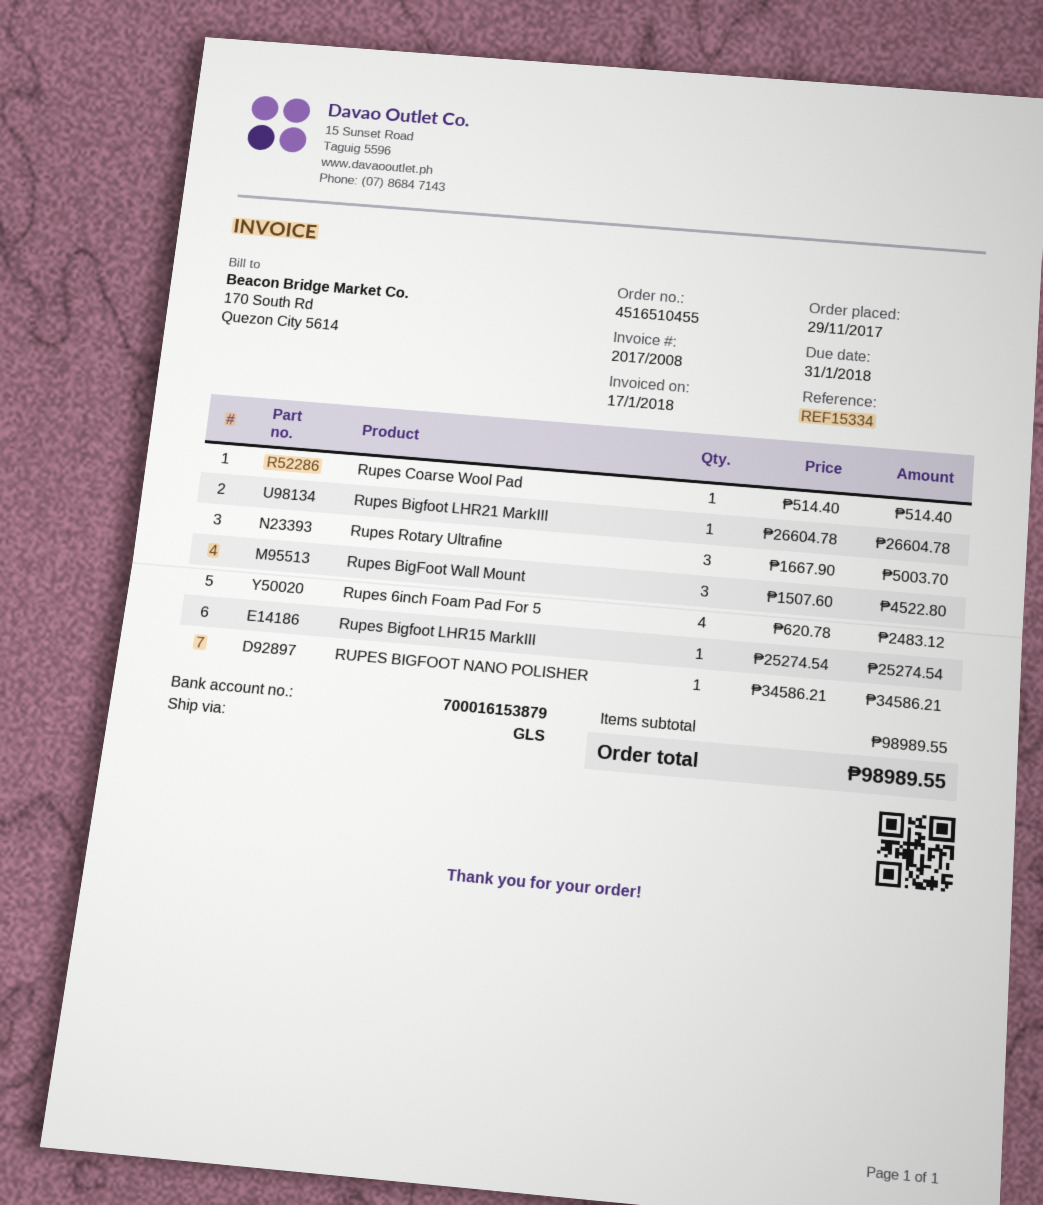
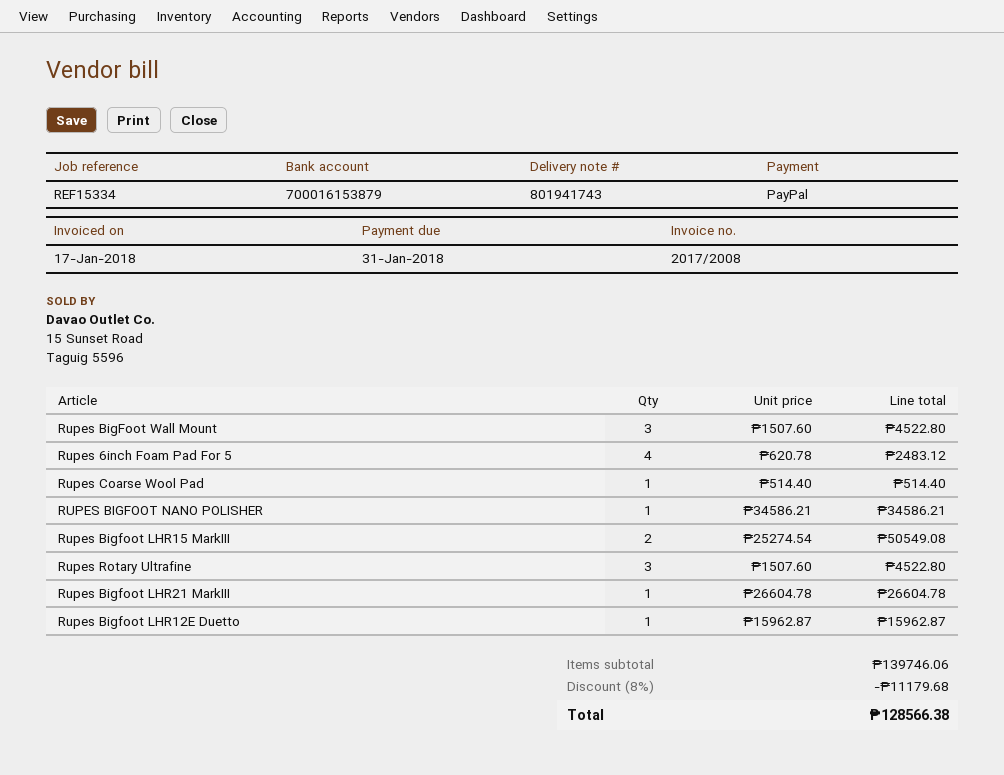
Rupes Rotary Ultrafine: 3 x 1667.90 = 5003.70 -> 3 x 1507.60 = 4522.80
Rupes Bigfoot LHR15 MarkIII: 1 x 25274.54 = 25274.54 -> 2 x 25274.54 = 50549.08
Rupes Bigfoot LHR12E Duetto: none -> 1 x 15962.87 = 15962.87
subtotal: 98989.55 -> 139746.06
discount: none -> 8% = 11179.68
total: 98989.55 -> 128566.38

